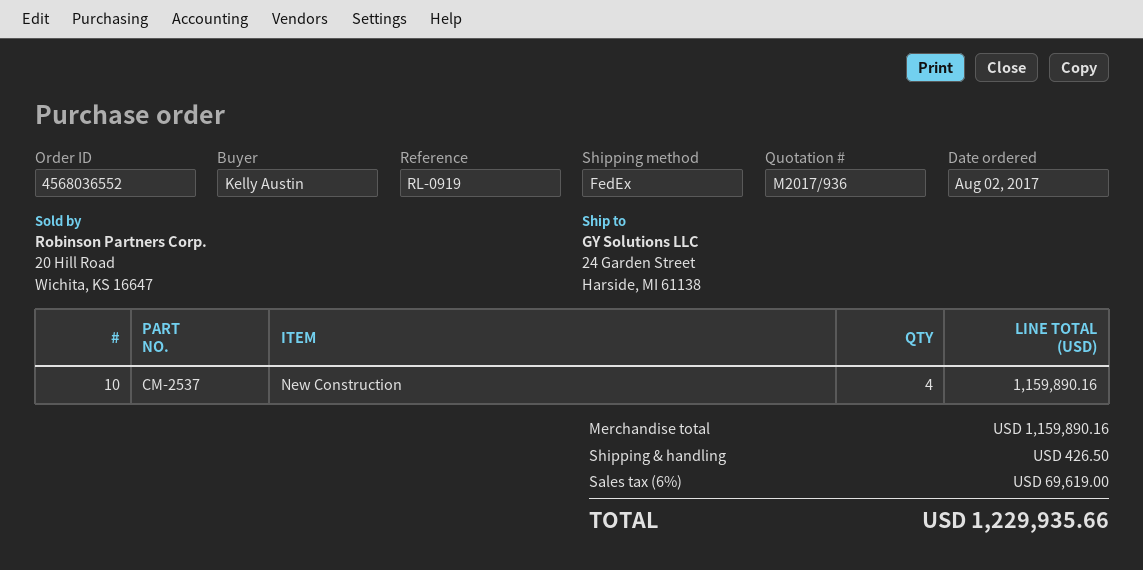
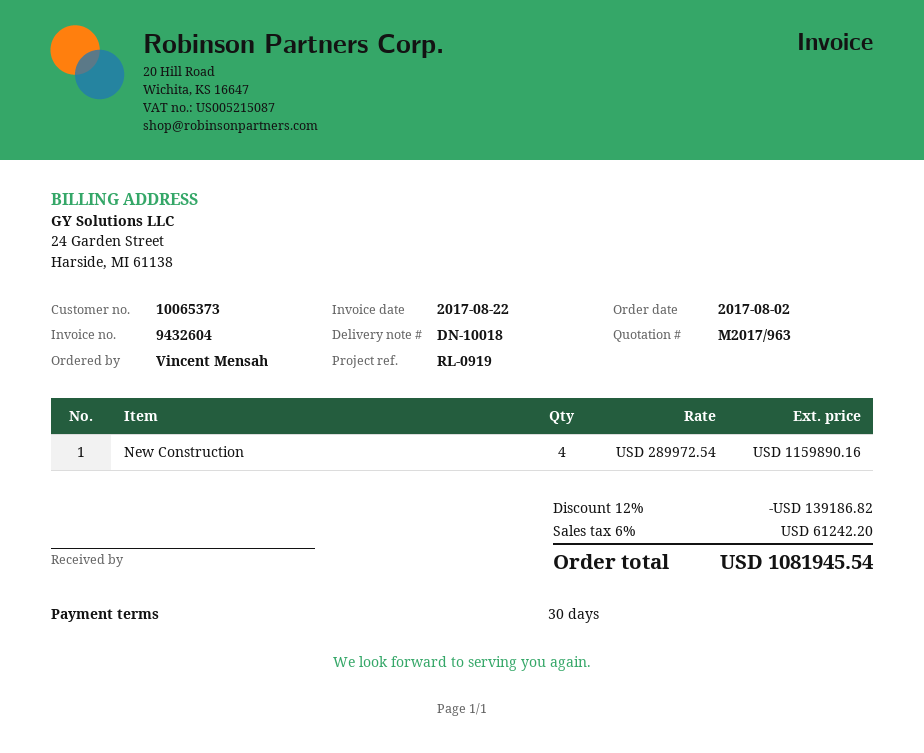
quote number: M2017/936 -> M2017/963
ordered by: Kelly Austin -> Vincent Mensah
discount: none -> 12% = 139186.82
shipping: 426.50 -> none
tax: 6% = 69619.00 -> 6% = 61242.20
total: 1229935.66 -> 1081945.54

